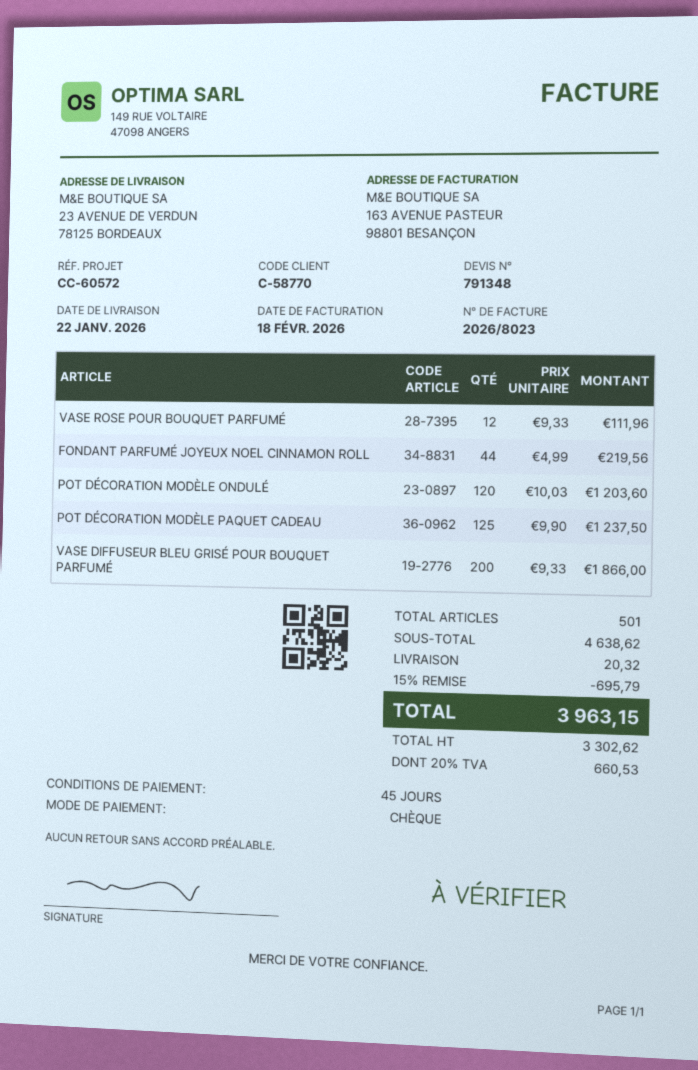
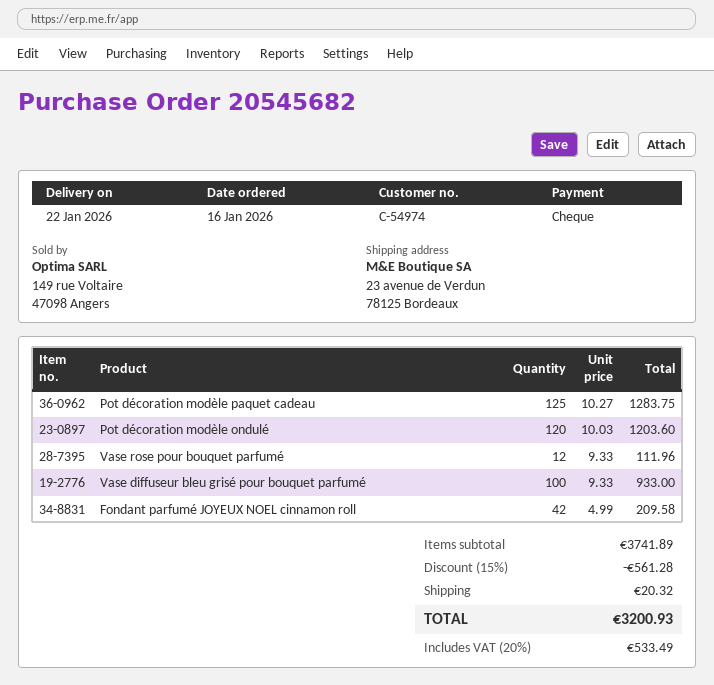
customer number: C-58770 -> C-54974
FONDANT PARFUMÉ JOYEUX NOEL CINNAMON ROLL: 44 x 4.99 = 219.56 -> 42 x 4.99 = 209.58
POT DÉCORATION MODÈLE PAQUET CADEAU: 125 x 9.90 = 1237.50 -> 125 x 10.27 = 1283.75
VASE DIFFUSEUR BLEU GRISÉ POUR BOUQUET PARFUMÉ: 200 x 9.33 = 1866.00 -> 100 x 9.33 = 933.00
subtotal: 4638.62 -> 3741.89
discount: 15% = 695.79 -> 15% = 561.28
tax: 20% = 660.53 -> 20% = 533.49
total: 3963.15 -> 3200.93

